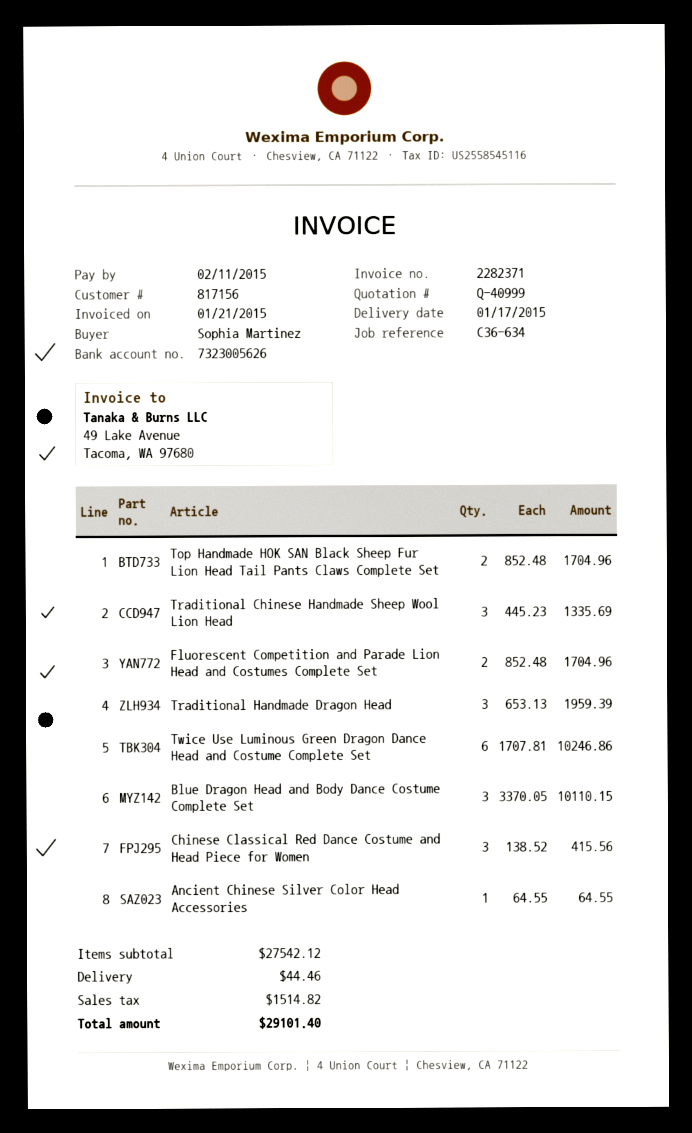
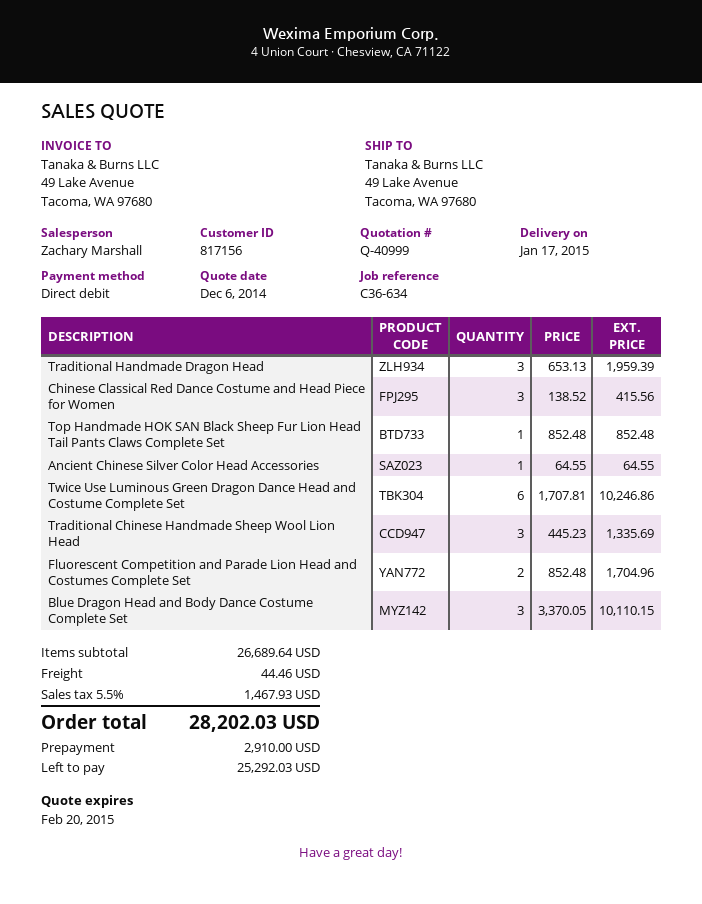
Top Handmade HOK SAN Black Sheep Fur Lion Head Tail Pants Claws Complete Set: 2 x 852.48 = 1704.96 -> 1 x 852.48 = 852.48
subtotal: 27542.12 -> 26689.64
tax: 1514.82 -> 1467.93
total: 29101.40 -> 28202.03

